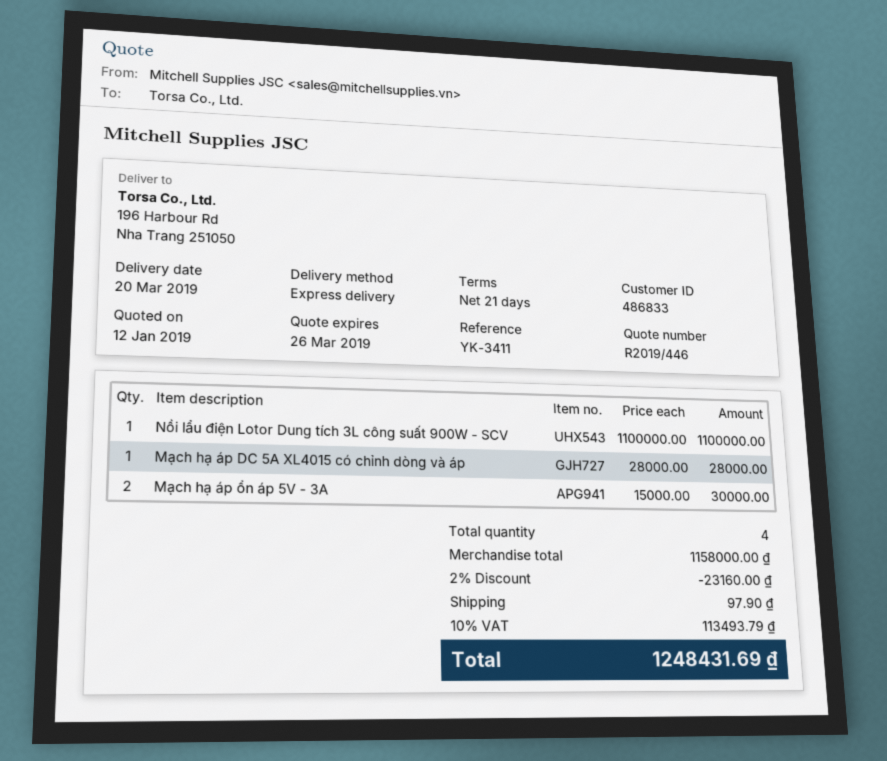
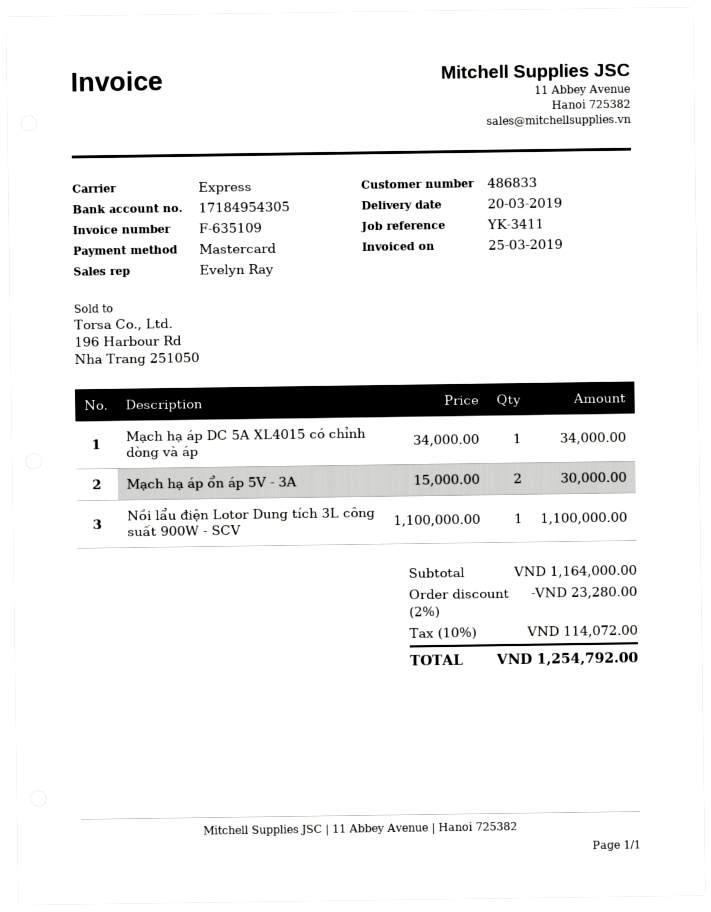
Mạch hạ áp DC 5A XL4015 có chỉnh dòng và áp: 1 x 28000.00 = 28000.00 -> 1 x 34000.00 = 34000.00
subtotal: 1158000.00 -> 1164000.00
discount: 2% = 23160.00 -> 2% = 23280.00
shipping: 97.90 -> none
tax: 10% = 113493.79 -> 10% = 114072.00
total: 1248431.69 -> 1254792.00

